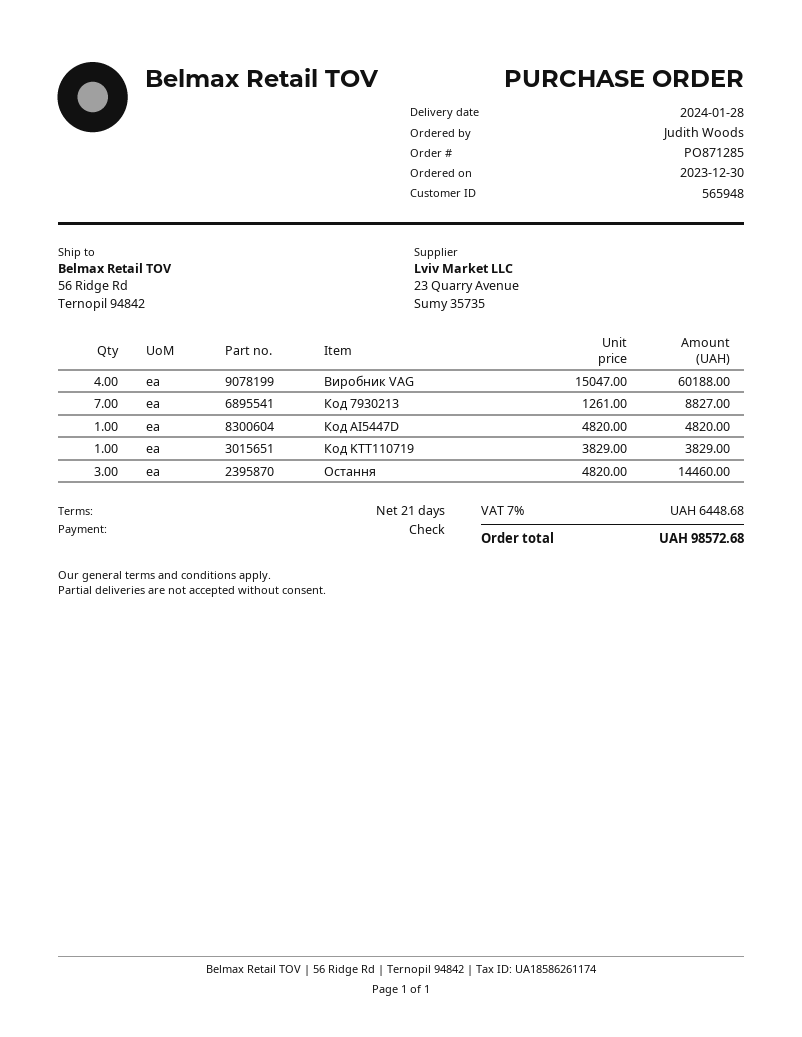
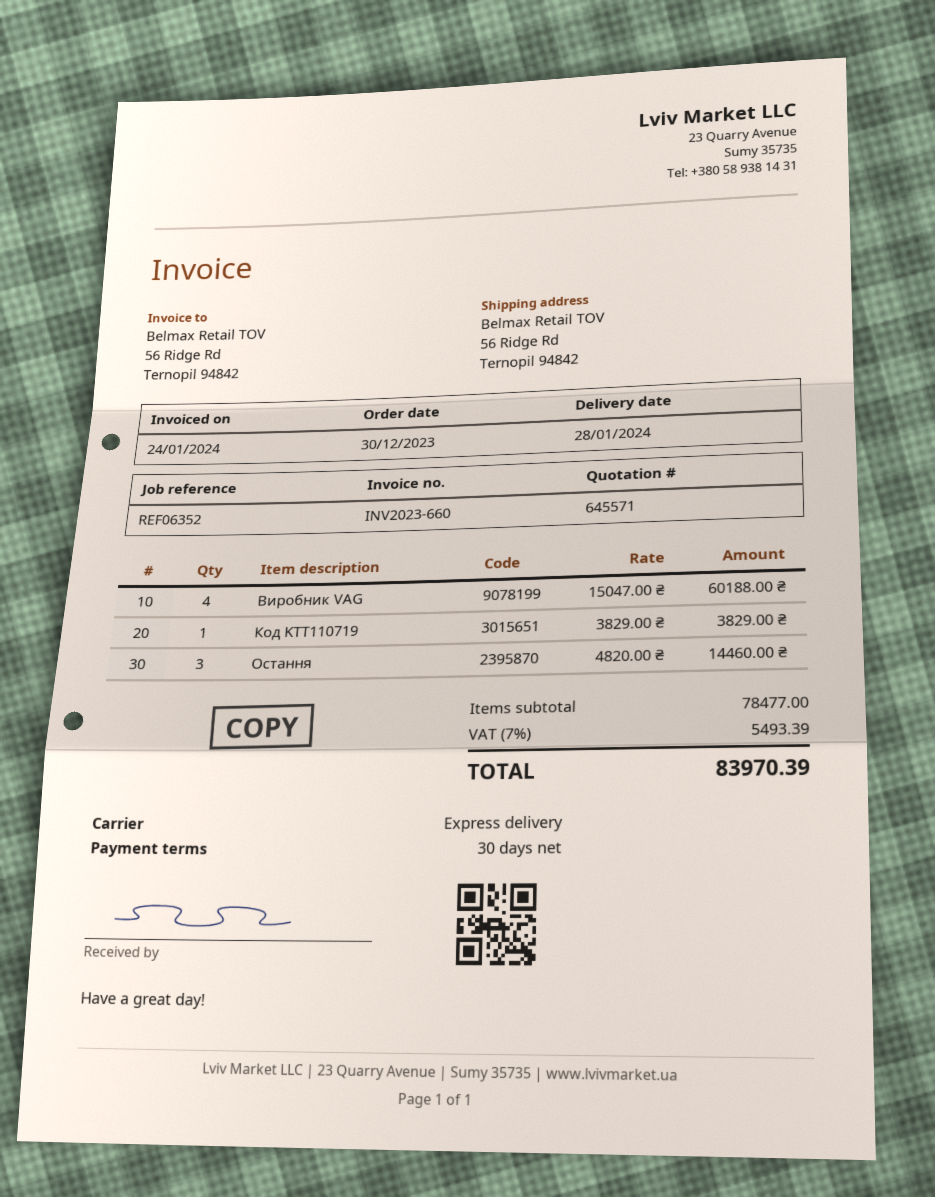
payment terms: 21 days -> 30 days
Код 7930213: 7 x 1261.00 = 8827.00 -> none
Код AI5447D: 1 x 4820.00 = 4820.00 -> none
tax: 7% = 6448.68 -> 7% = 5493.39
total: 98572.68 -> 83970.39

